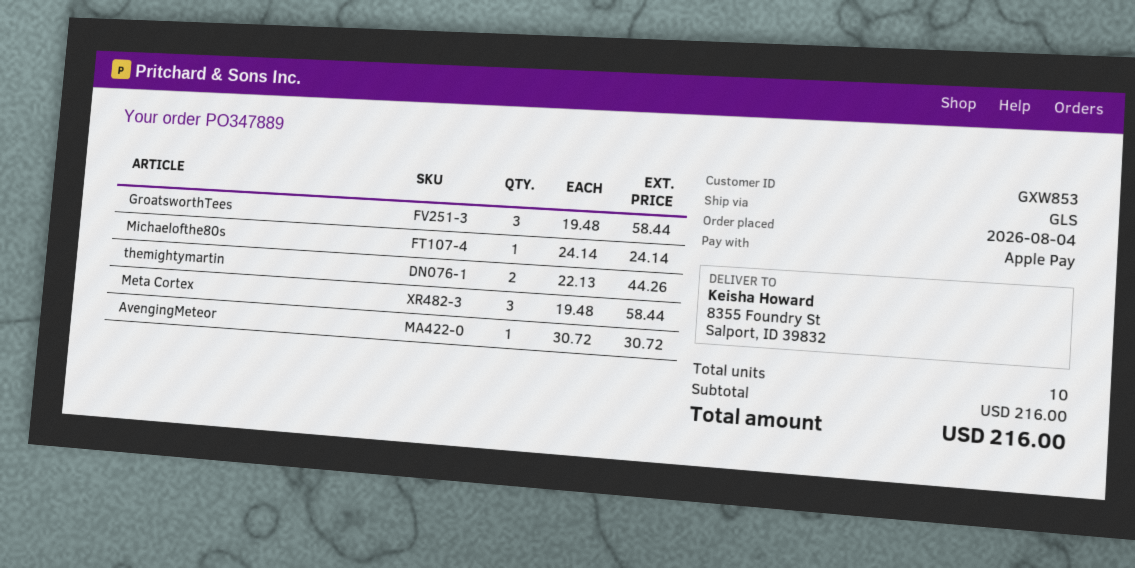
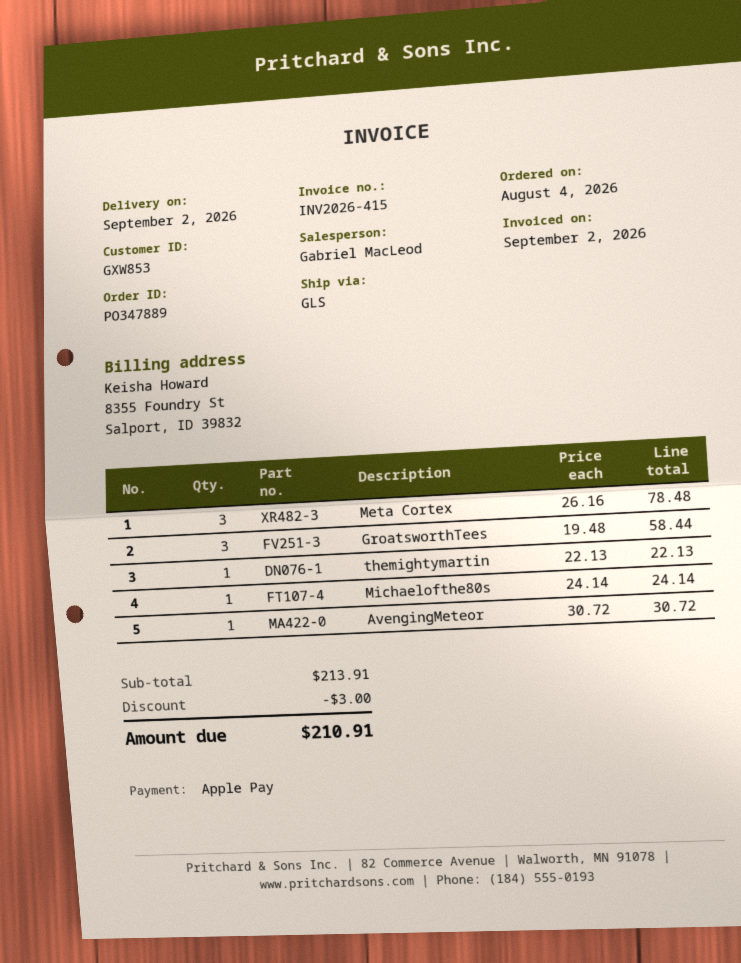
themightymartin: 2 x 22.13 = 44.26 -> 1 x 22.13 = 22.13
Meta Cortex: 3 x 19.48 = 58.44 -> 3 x 26.16 = 78.48
subtotal: 216.00 -> 213.91
discount: none -> 3.00
total: 216.00 -> 210.91

